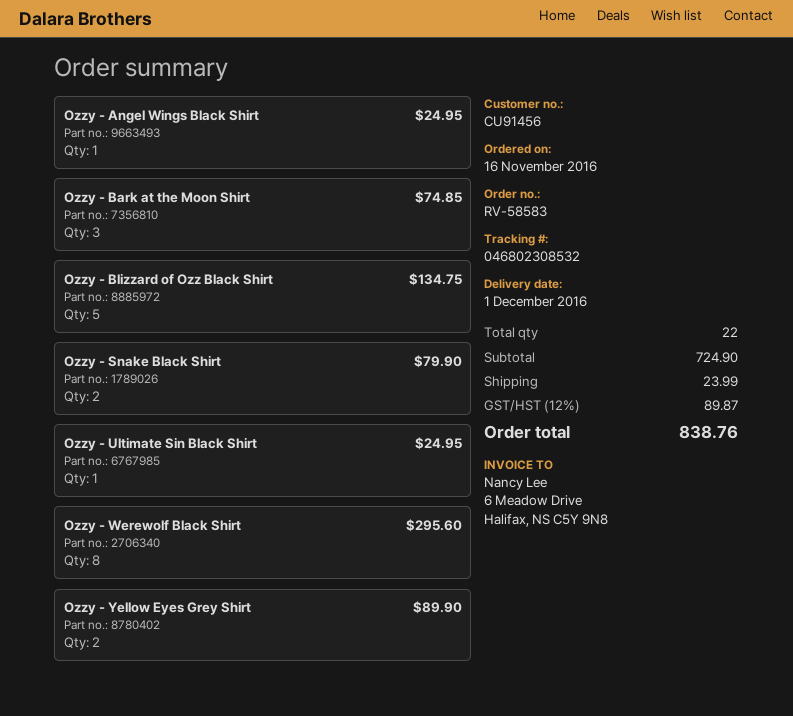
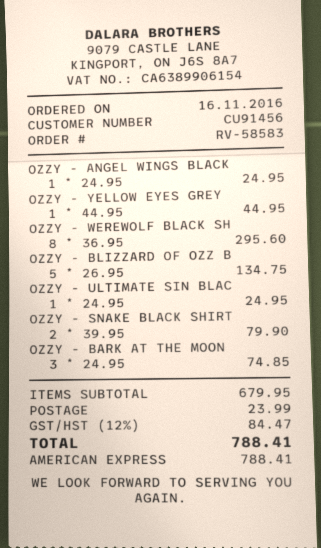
Ozzy - Yellow Eyes Grey Shirt: 2 for 89.90 -> 1 for 44.95
subtotal: 724.90 -> 679.95
tax: 12% = 89.87 -> 12% = 84.47
total: 838.76 -> 788.41

